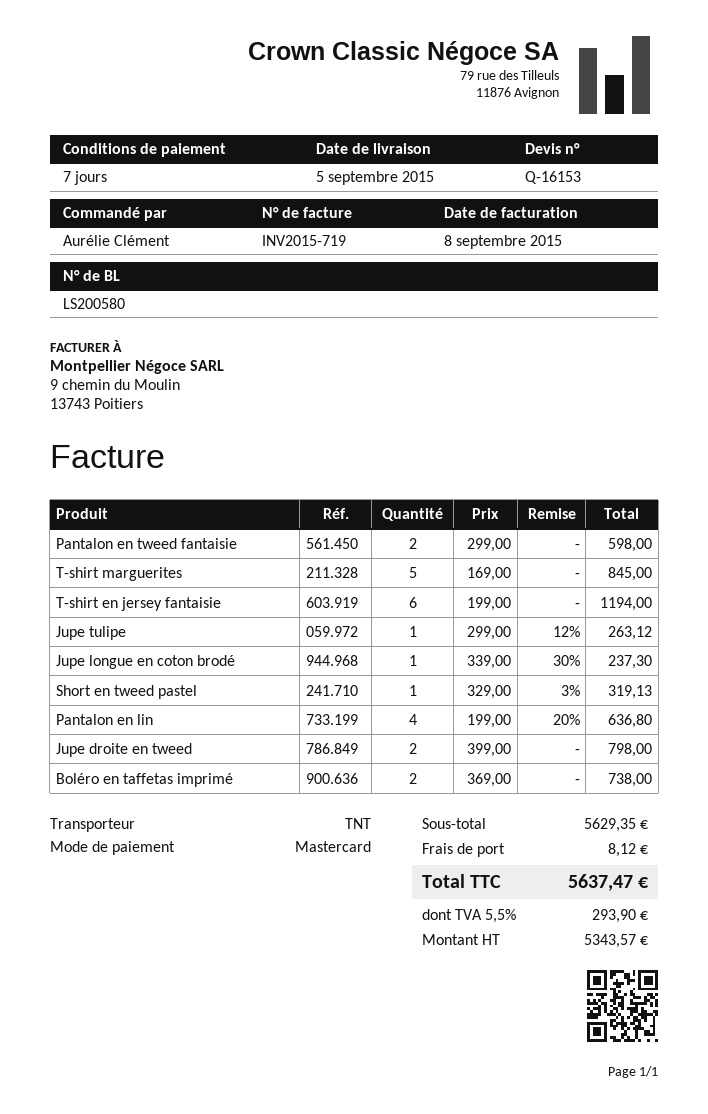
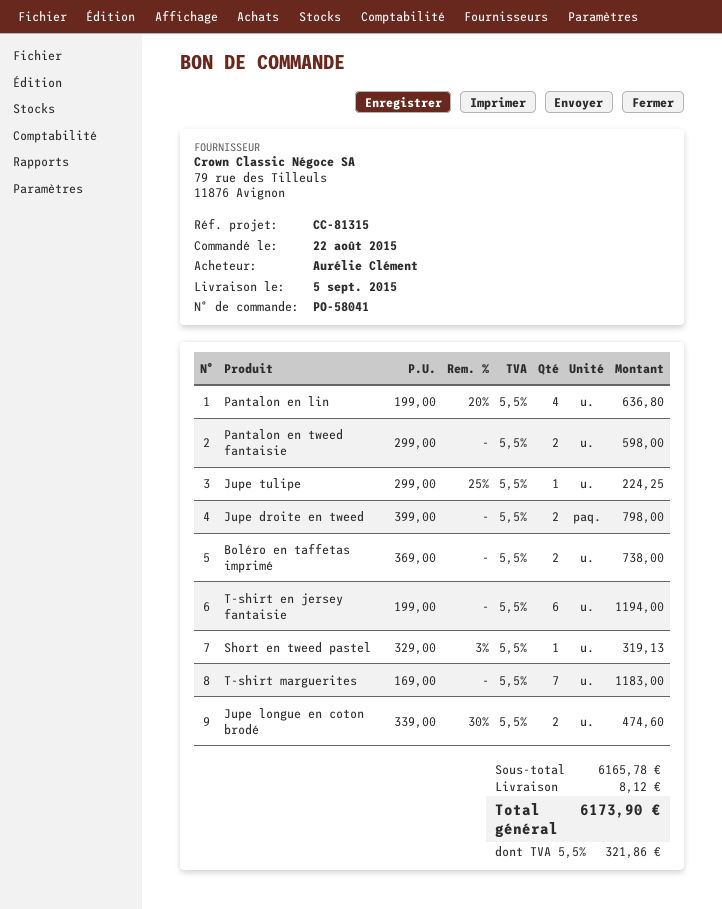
T-shirt marguerites: 5 x 169.00 = 845.00 -> 7 x 169.00 = 1183.00
Jupe tulipe: 1 x 299.00 - 12% = 263.12 -> 1 x 299.00 - 25% = 224.25
Jupe longue en coton brodé: 1 x 339.00 - 30% = 237.30 -> 2 x 339.00 - 30% = 474.60
subtotal: 5629.35 -> 6165.78
tax: 5.5% = 293.90 -> 5.5% = 321.86
total: 5637.47 -> 6173.90

